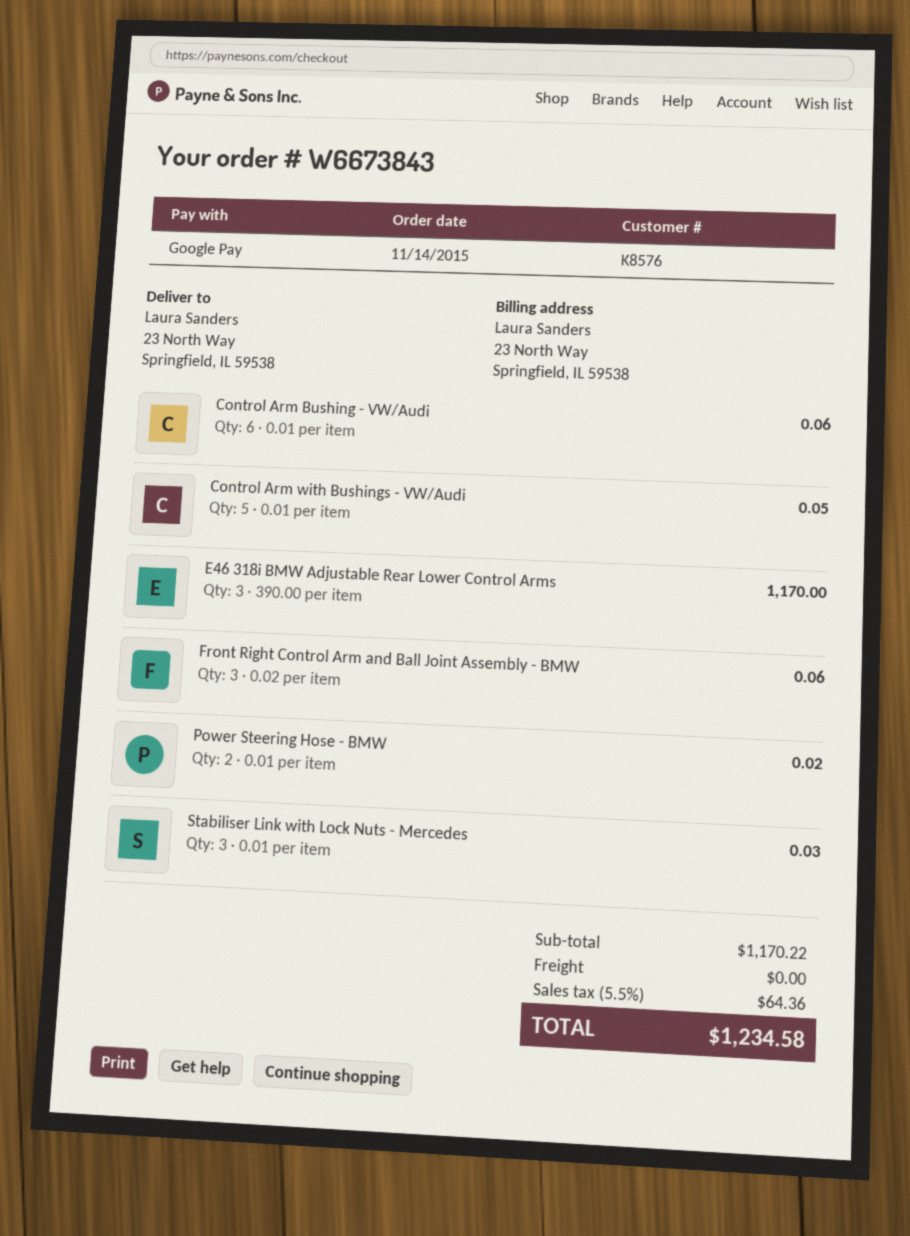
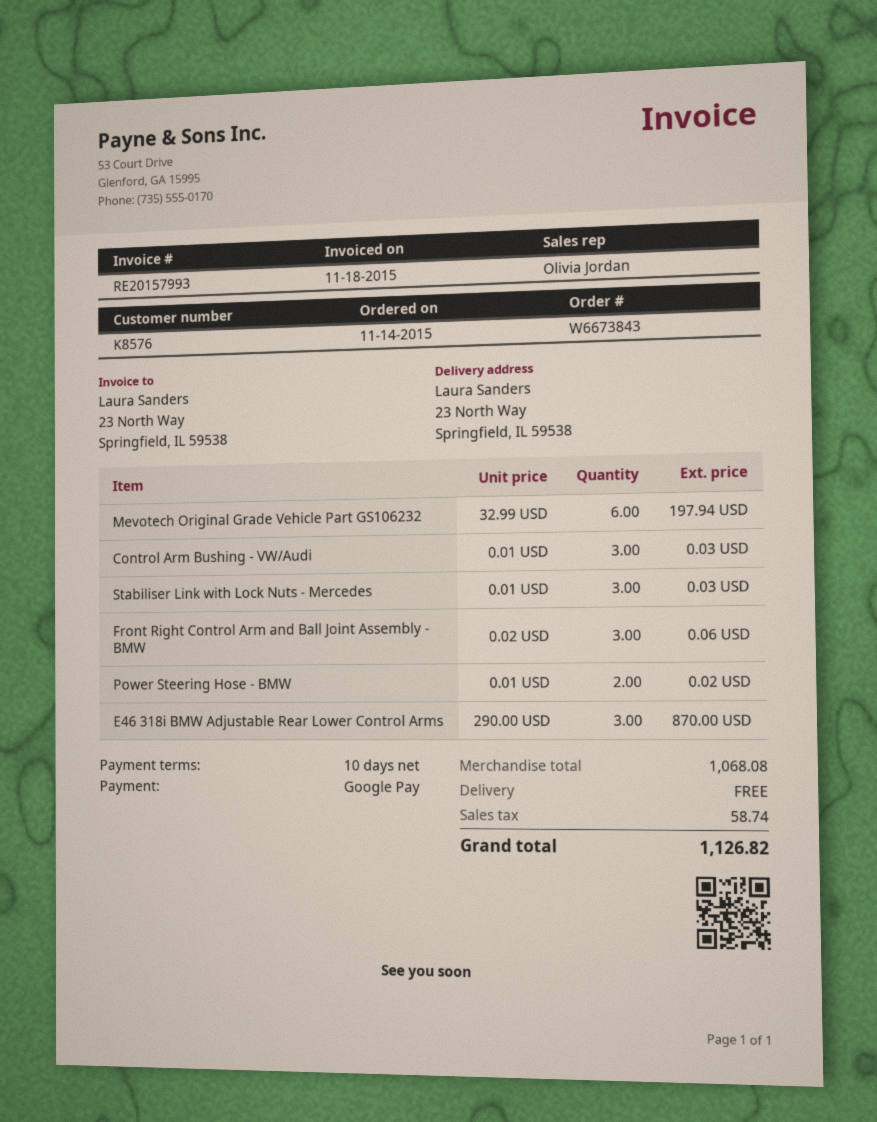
Control Arm Bushing - VW/Audi: 6 x 0.01 = 0.06 -> 3 x 0.01 = 0.03
Control Arm with Bushings - VW/Audi: 5 x 0.01 = 0.05 -> none
E46 318i BMW Adjustable Rear Lower Control Arms: 3 x 390.00 = 1170.00 -> 3 x 290.00 = 870.00
Mevotech Original Grade Vehicle Part GS106232: none -> 6 x 32.99 = 197.94
subtotal: 1170.22 -> 1068.08
tax: 64.36 -> 58.74
total: 1234.58 -> 1126.82

